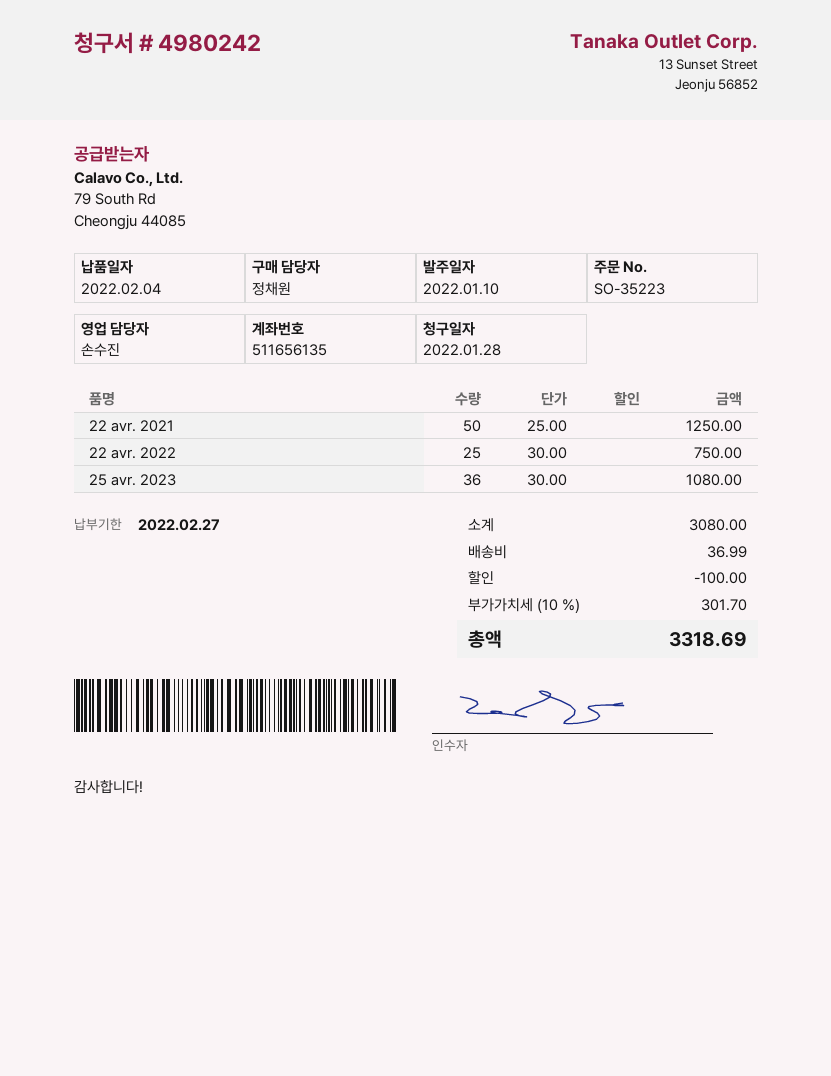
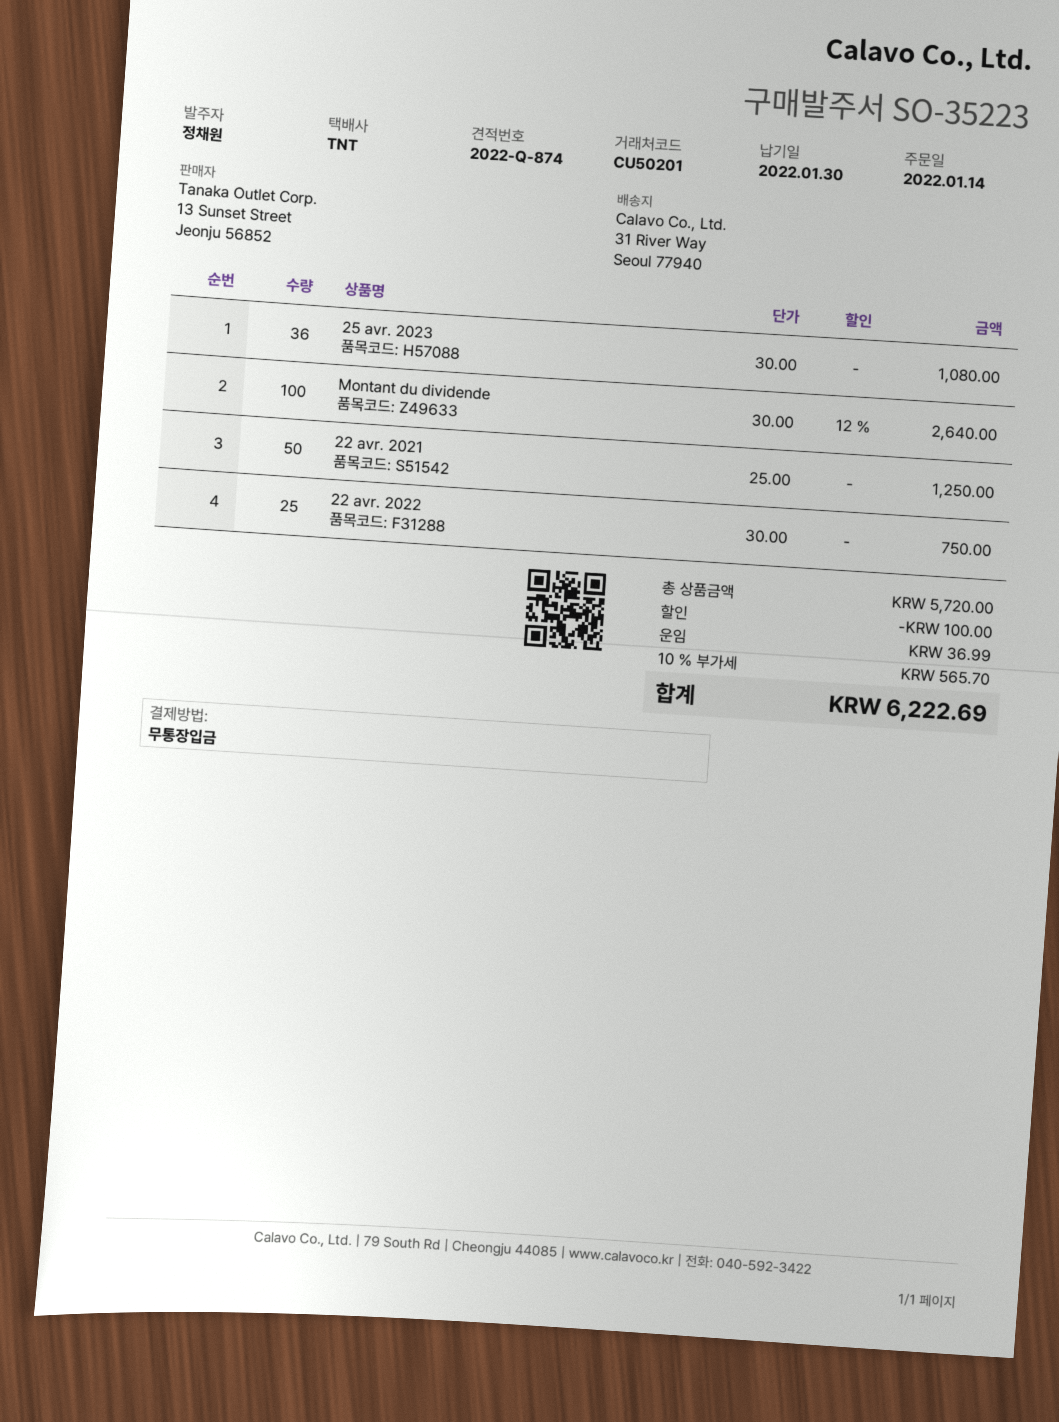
order date: 2022-01-10 -> 2022-01-14
delivery date: 2022-02-04 -> 2022-01-30
Montant du dividende: none -> 100 x 30.00 - 12% = 2640.00
subtotal: 3080.00 -> 5720.00
tax: 10% = 301.70 -> 10% = 565.70
total: 3318.69 -> 6222.69

